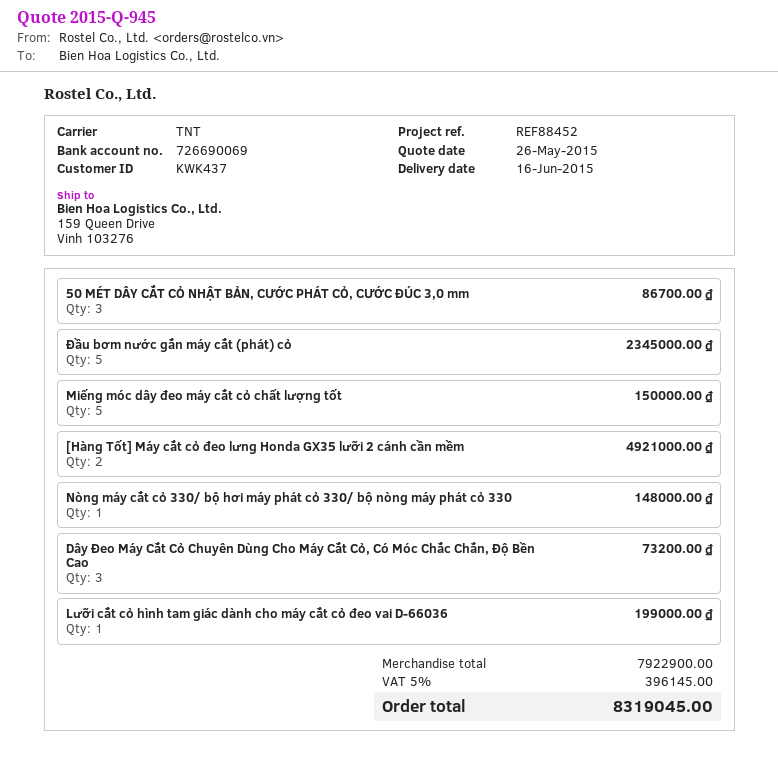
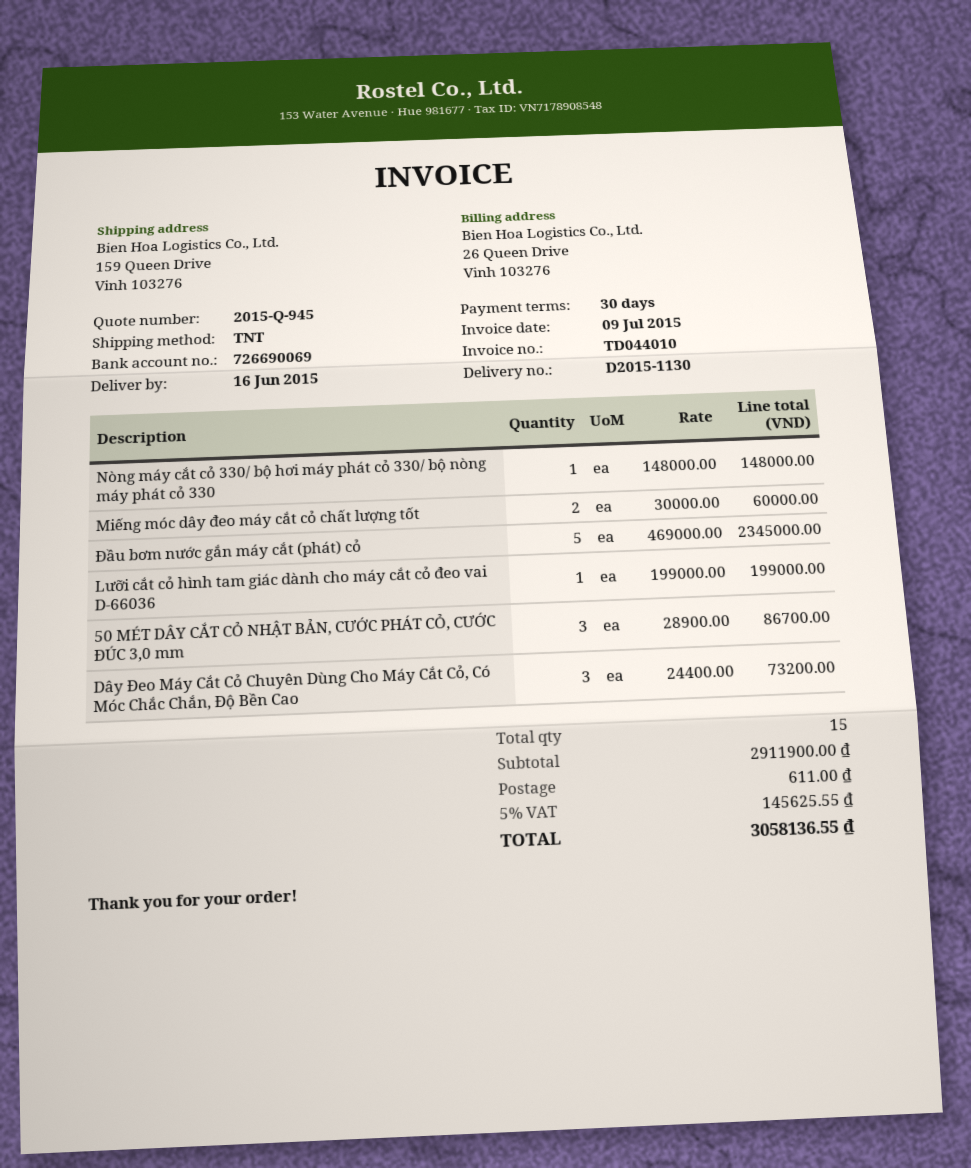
Miếng móc dây đeo máy cắt cỏ chất lượng tốt: 5 for 150000.00 -> 2 for 60000.00
[Hàng Tốt] Máy cắt cỏ đeo lưng Honda GX35 lưỡi 2 cánh cần mềm: 2 for 4921000.00 -> none
subtotal: 7922900.00 -> 2911900.00
shipping: none -> 611.00
tax: 5% = 396145.00 -> 5% = 145625.55
total: 8319045.00 -> 3058136.55

